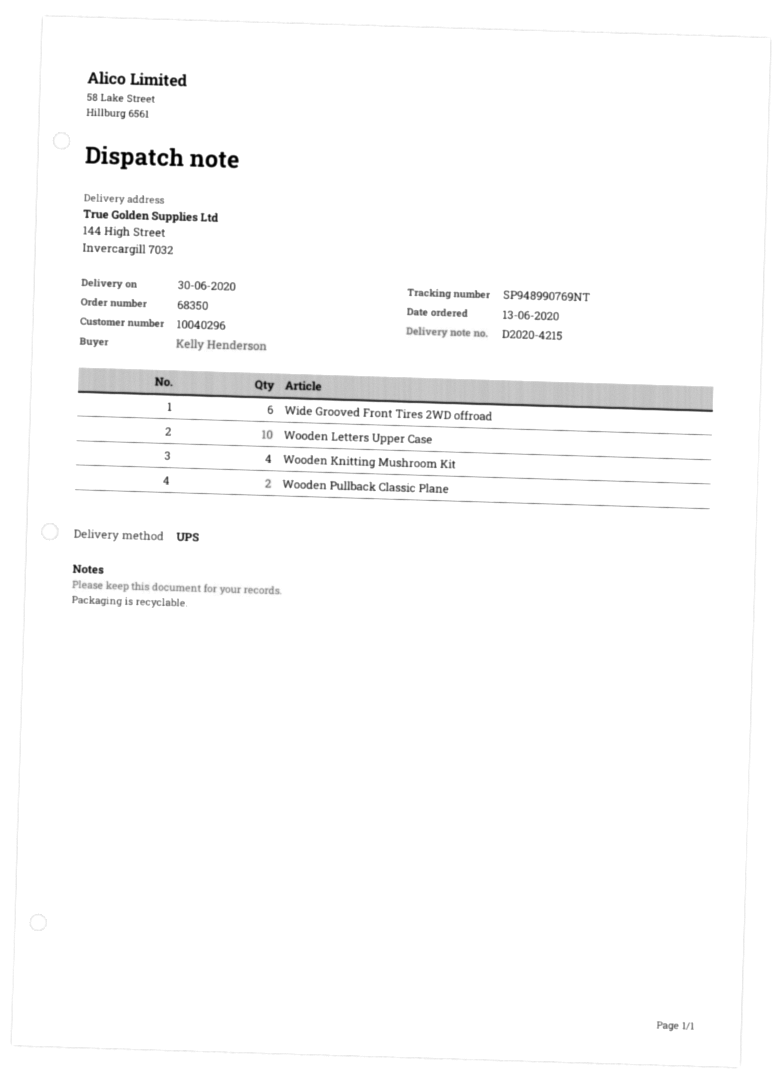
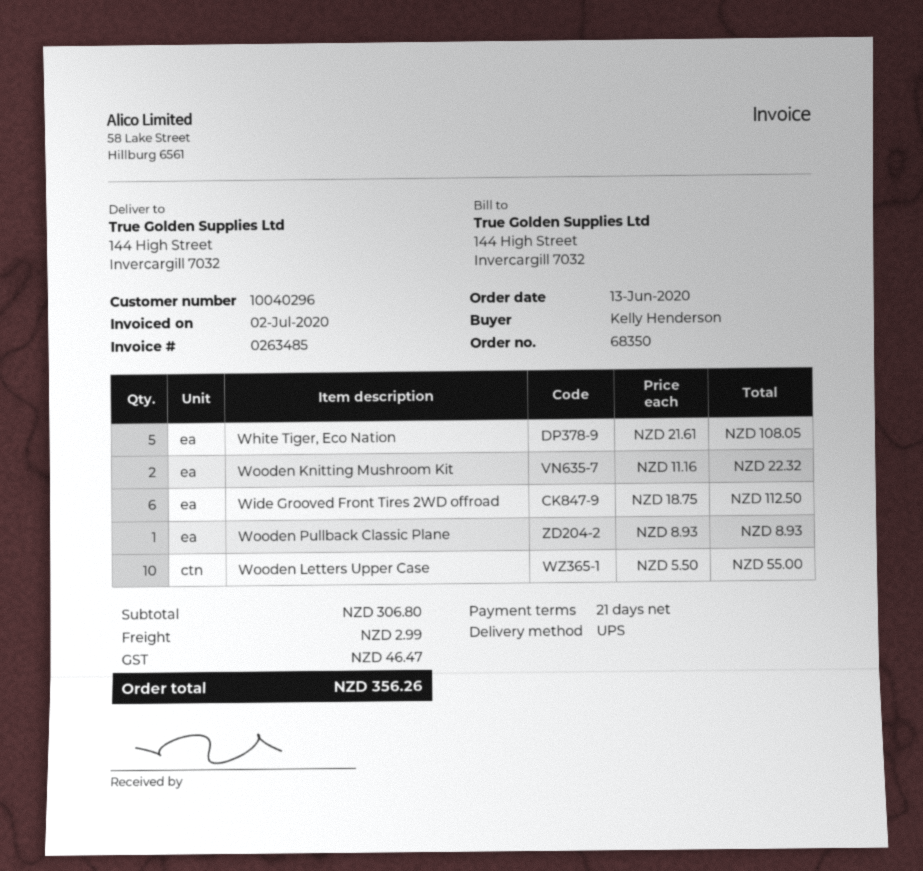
Wooden Knitting Mushroom Kit: 4 -> 2
Wooden Pullback Classic Plane: 2 -> 1
White Tiger, Eco Nation: none -> 5

